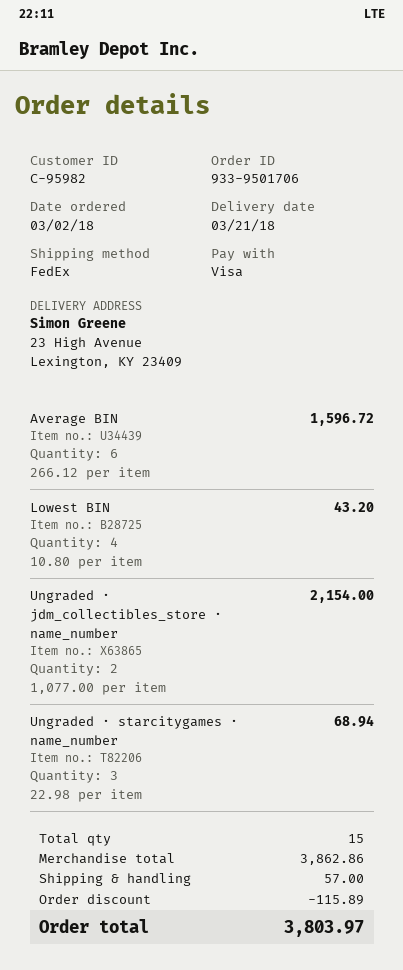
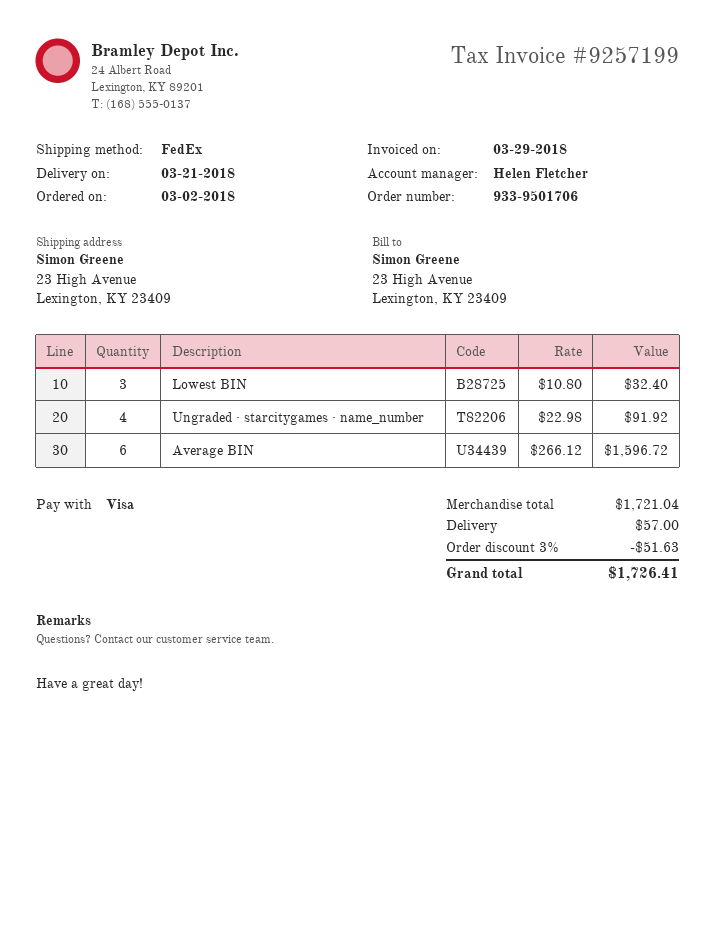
Lowest BIN: 4 x 10.80 = 43.20 -> 3 x 10.80 = 32.40
Ungraded · jdm_collectibles_store · name_number: 2 x 1077.00 = 2154.00 -> none
Ungraded · starcitygames · name_number: 3 x 22.98 = 68.94 -> 4 x 22.98 = 91.92
subtotal: 3862.86 -> 1721.04
discount: 115.89 -> 51.63
total: 3803.97 -> 1726.41

